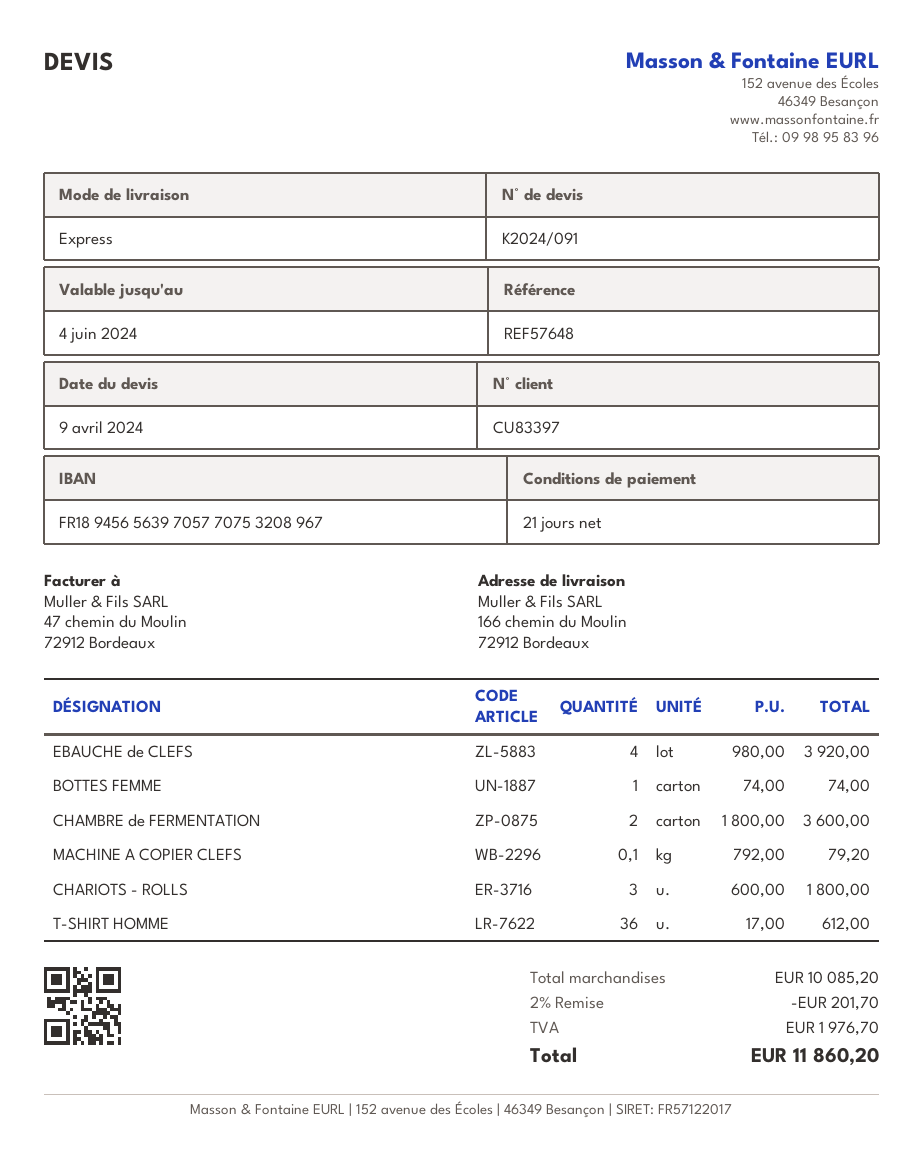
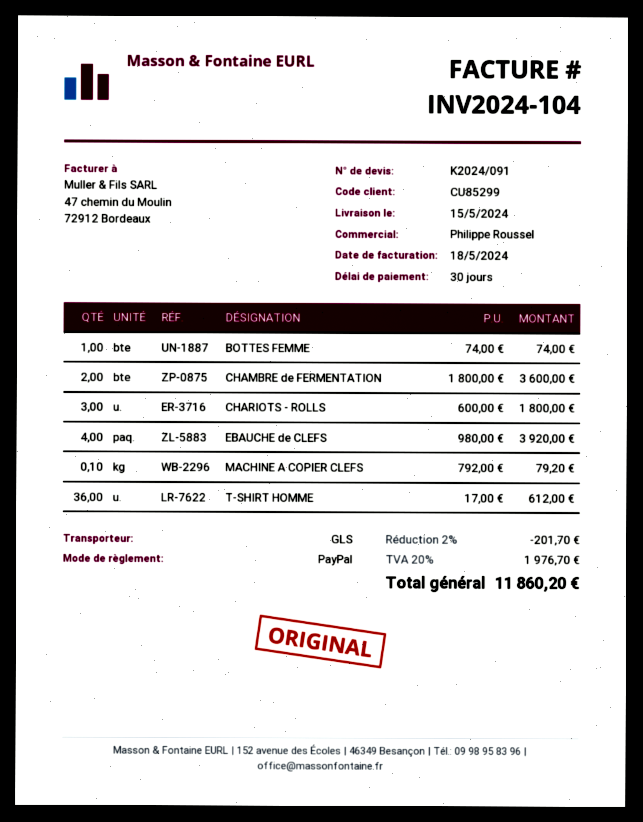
payment terms: 21 days -> 30 days
customer number: CU83397 -> CU85299
shipping method: express -> GLS

